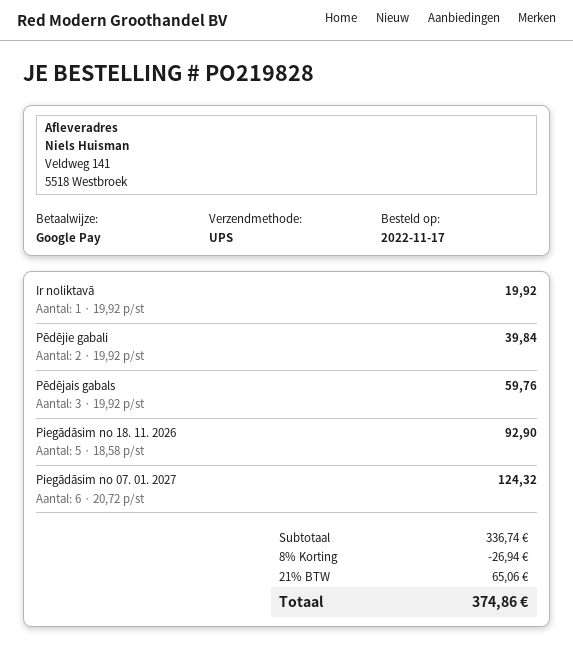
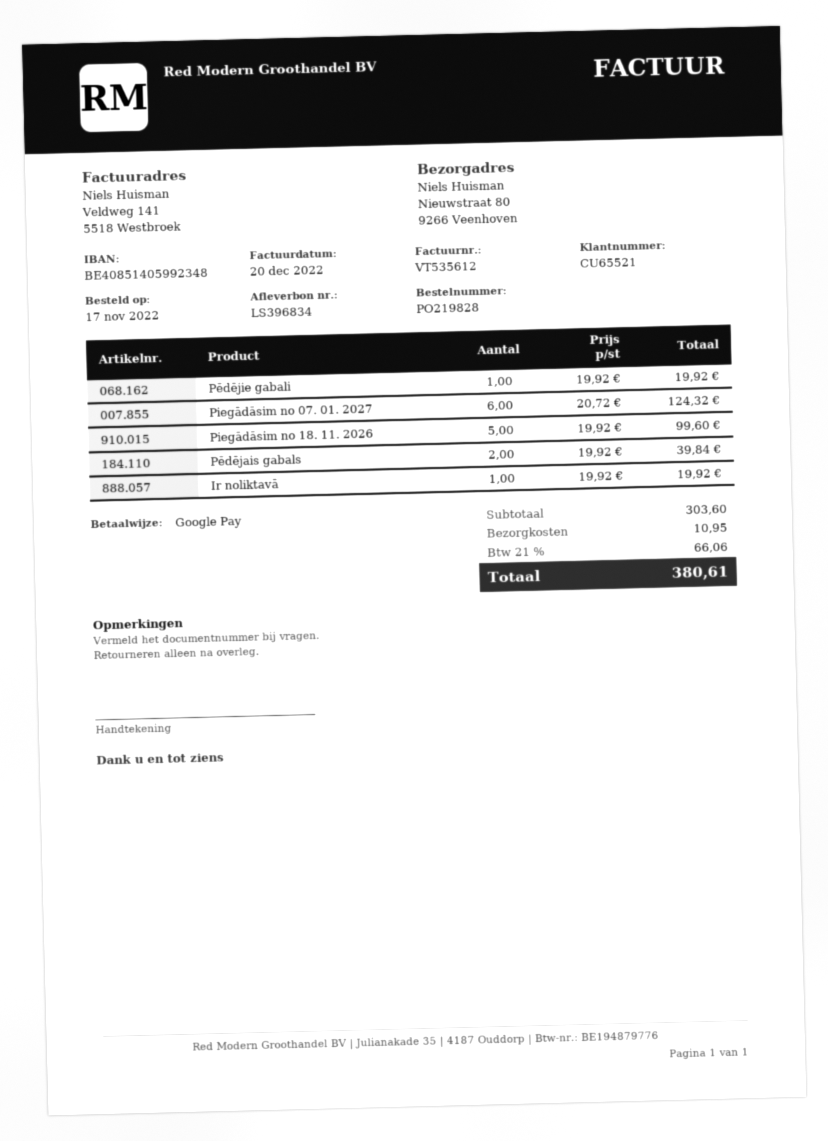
ship to: Veldweg 141, 5518 Westbroek -> Nieuwstraat 80, 9266 Veenhoven
Pēdējie gabali: 2 x 19.92 = 39.84 -> 1 x 19.92 = 19.92
Pēdējais gabals: 3 x 19.92 = 59.76 -> 2 x 19.92 = 39.84
Piegādāsim no 18. 11. 2026: 5 x 18.58 = 92.90 -> 5 x 19.92 = 99.60
subtotal: 336.74 -> 303.60
discount: 8% = 26.94 -> none
shipping: none -> 10.95
tax: 21% = 65.06 -> 21% = 66.06
total: 374.86 -> 380.61

